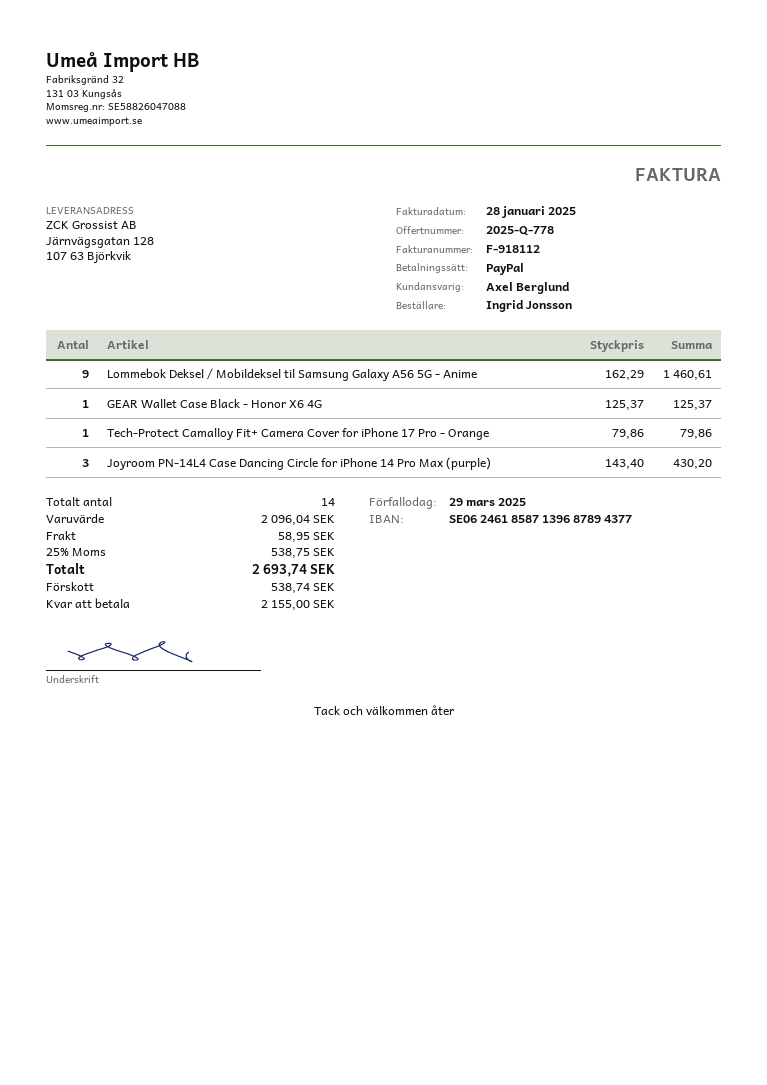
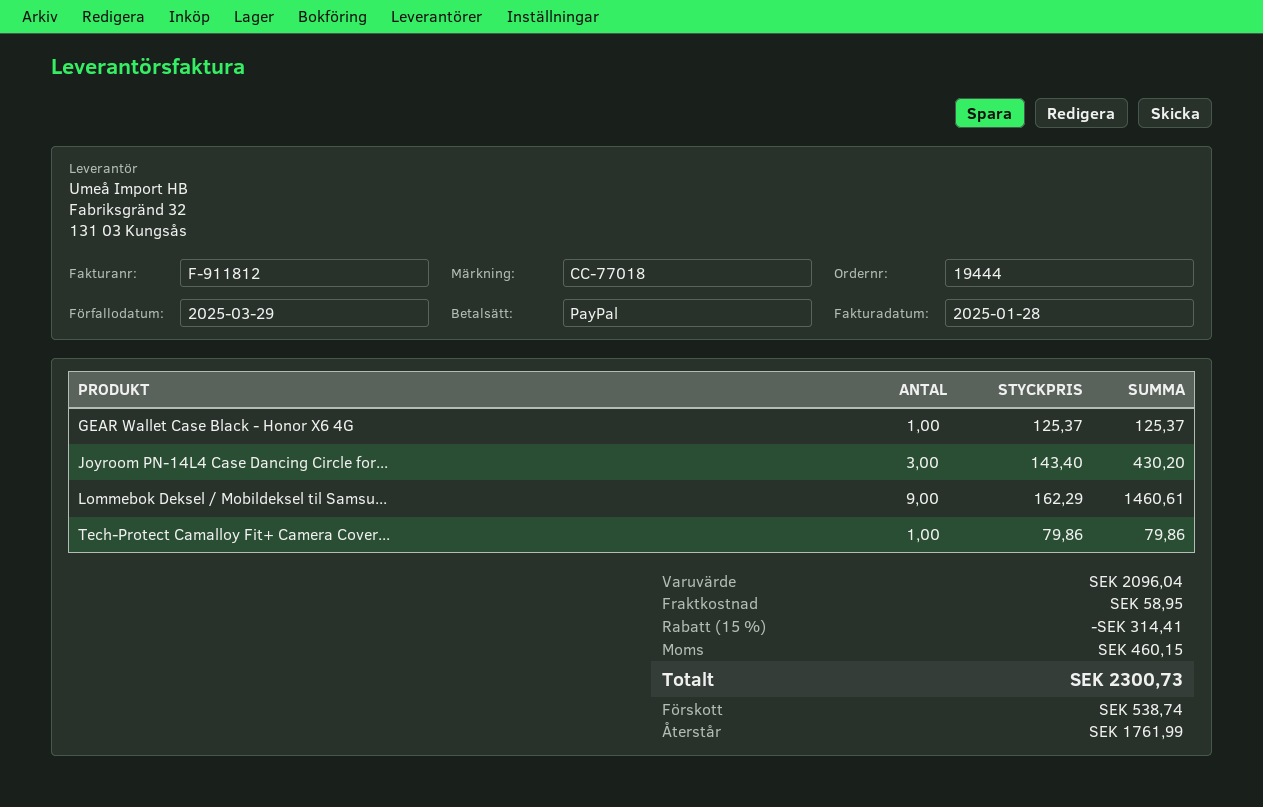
invoice number: F-918112 -> F-911812
discount: none -> 15% = 314.41
tax: 538.75 -> 460.15
total: 2693.74 -> 2300.73
balance: 2155.00 -> 1761.99

